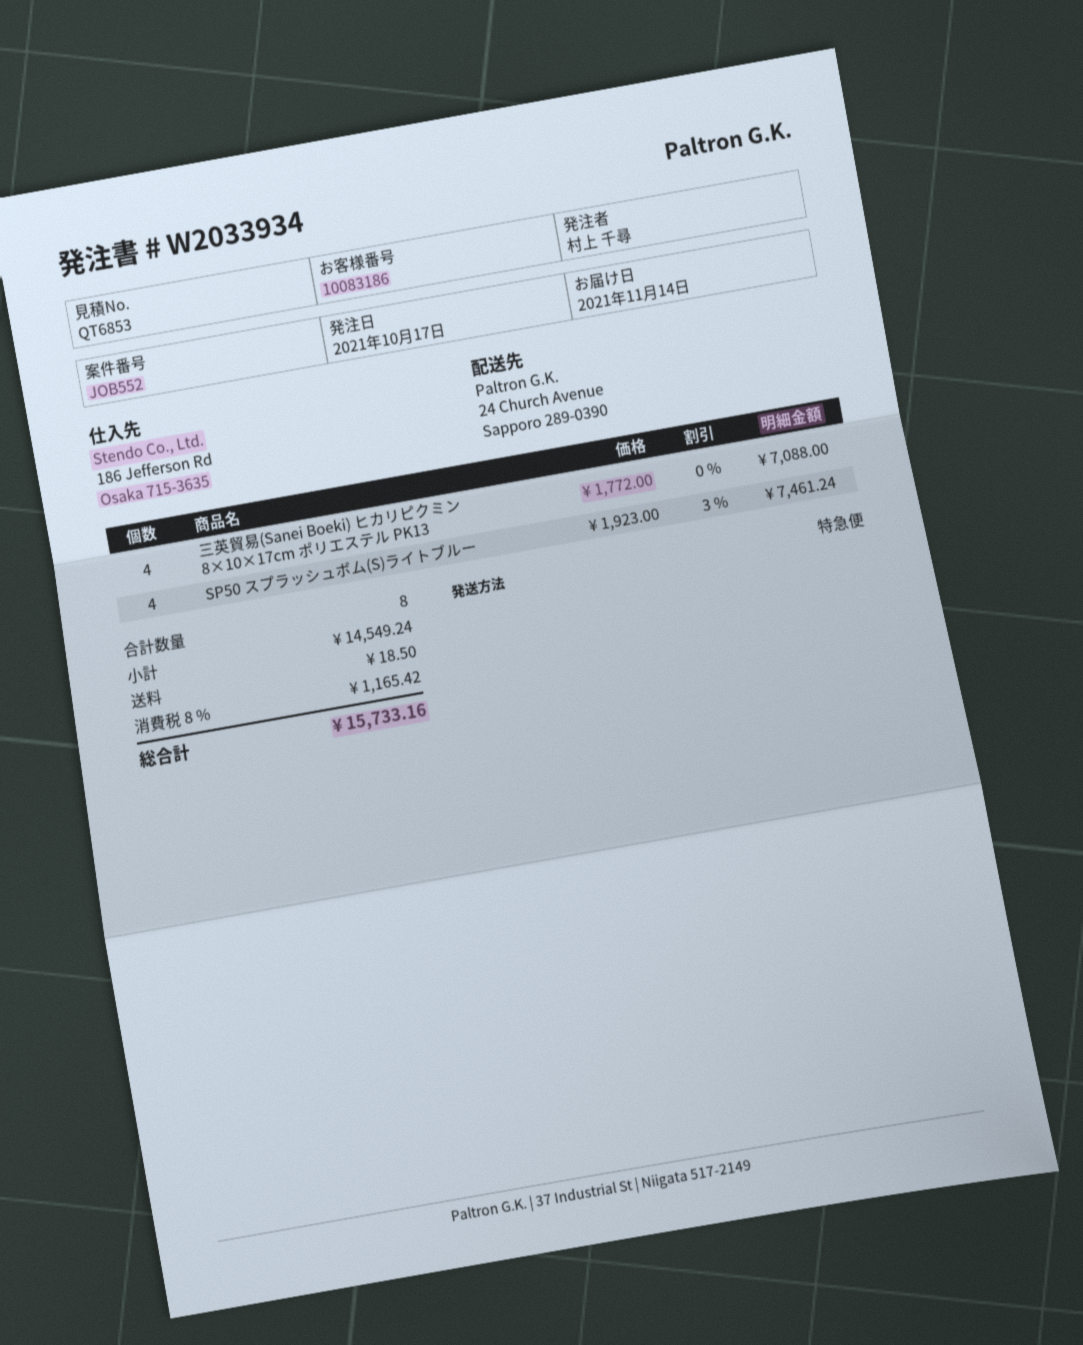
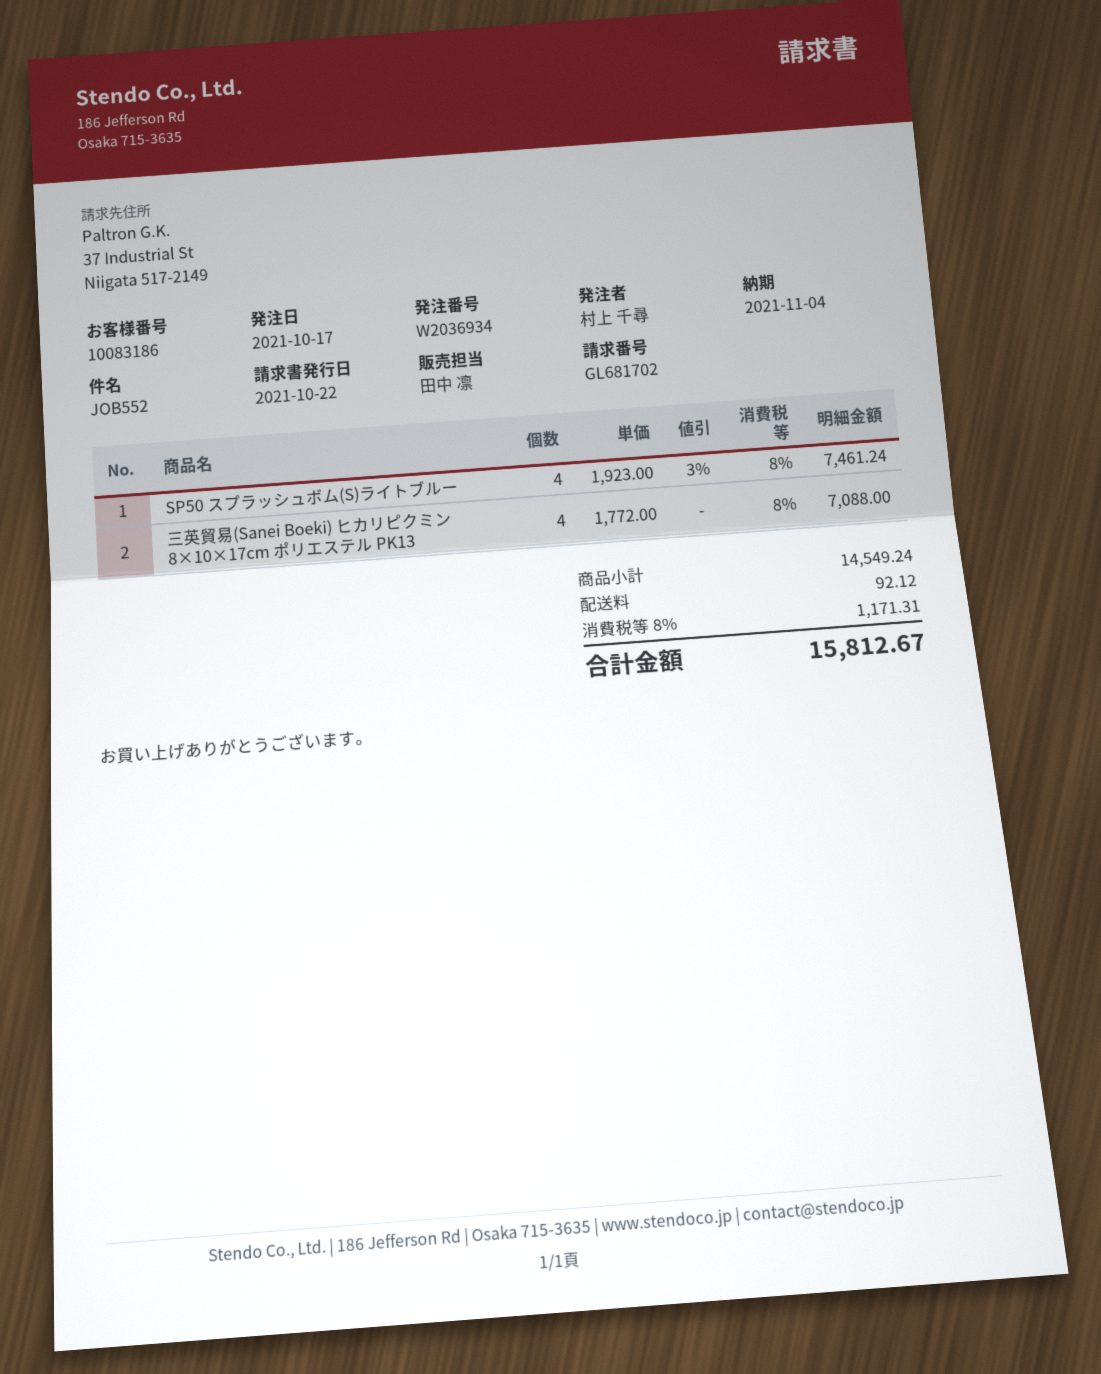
order number: W2033934 -> W2036934
delivery date: 2021-11-14 -> 2021-11-04
shipping: 18.50 -> 92.12
tax: 8% = 1165.42 -> 8% = 1171.31
total: 15733.16 -> 15812.67

